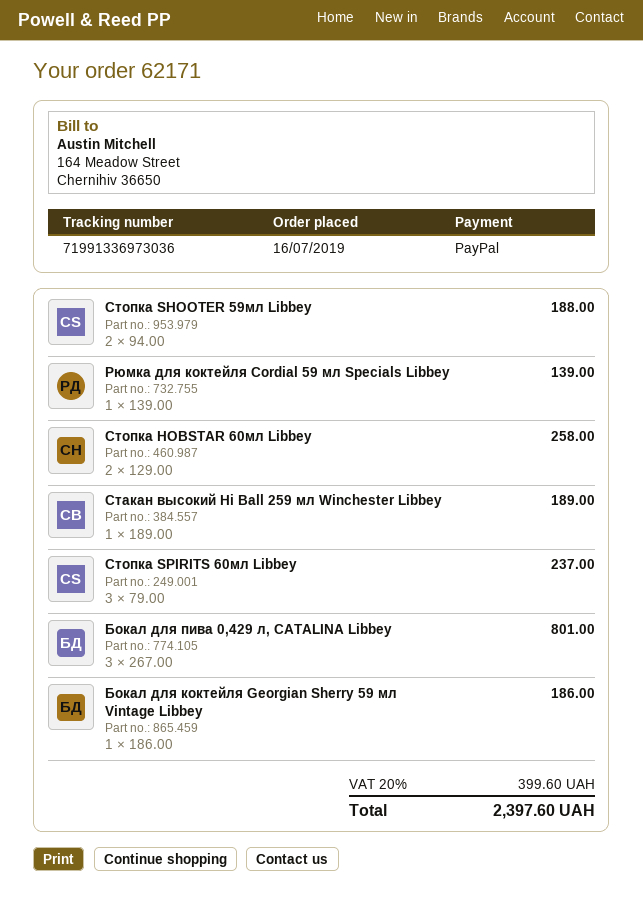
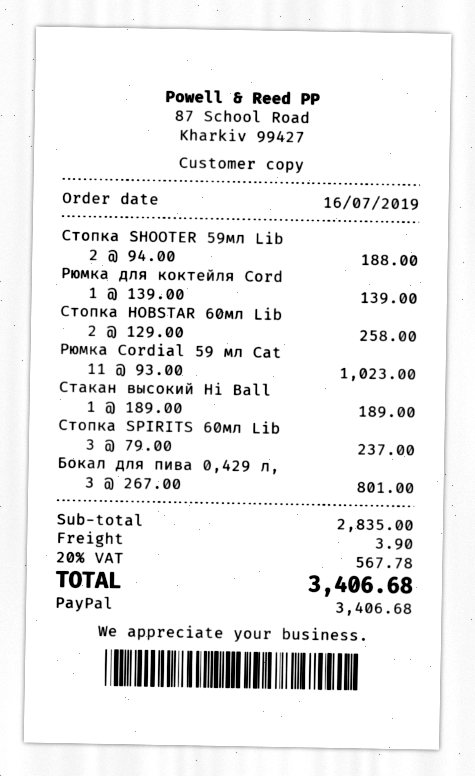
Бокал для коктейля Georgian Sherry 59 мл Vintage Libbey: 1 x 186.00 = 186.00 -> none
Рюмка Cordial 59 мл Cat: none -> 11 x 93.00 = 1023.00
shipping: none -> 3.90
tax: 20% = 399.60 -> 20% = 567.78
total: 2397.60 -> 3406.68

